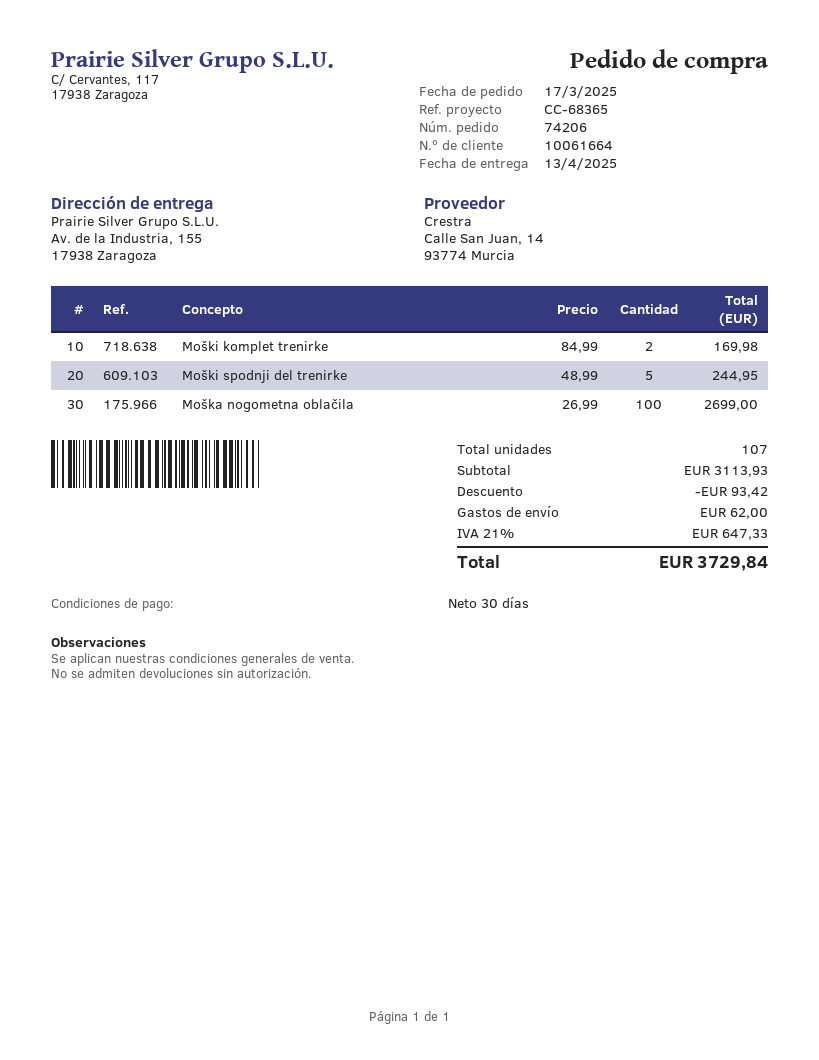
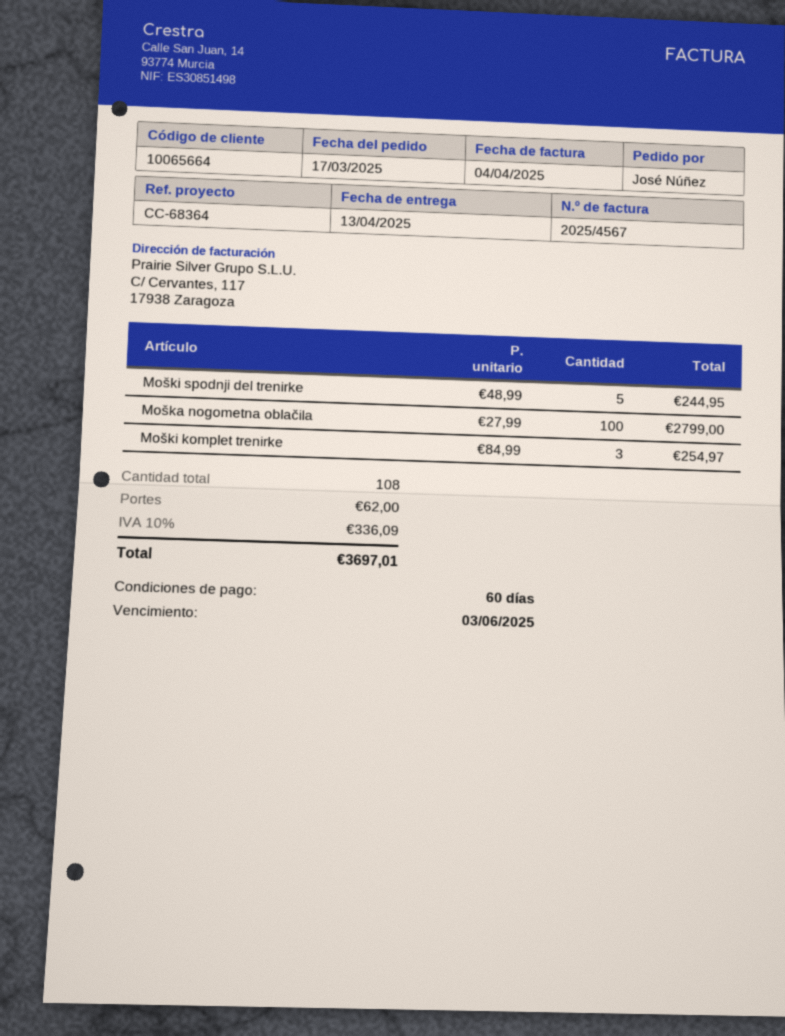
payment terms: 30 days -> 60 days
customer number: 10061664 -> 10065664
reference: CC-68365 -> CC-68364
Moški komplet trenirke: 2 x 84.99 = 169.98 -> 3 x 84.99 = 254.97
Moška nogometna oblačila: 100 x 26.99 = 2699.00 -> 100 x 27.99 = 2799.00
total quantity: 107 -> 108
discount: 93.42 -> none
tax: 21% = 647.33 -> 10% = 336.09
total: 3729.84 -> 3697.01

